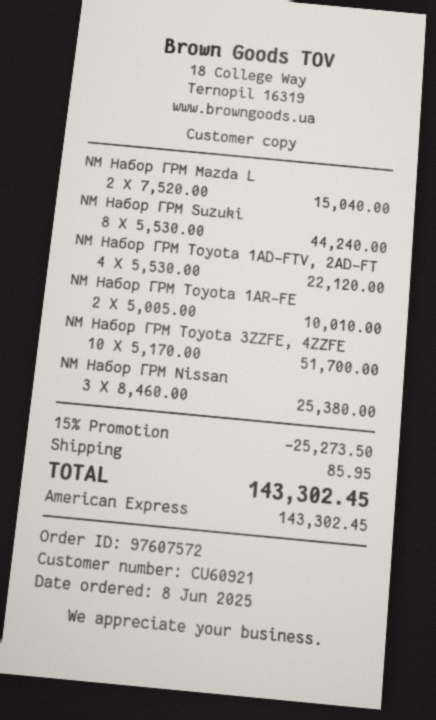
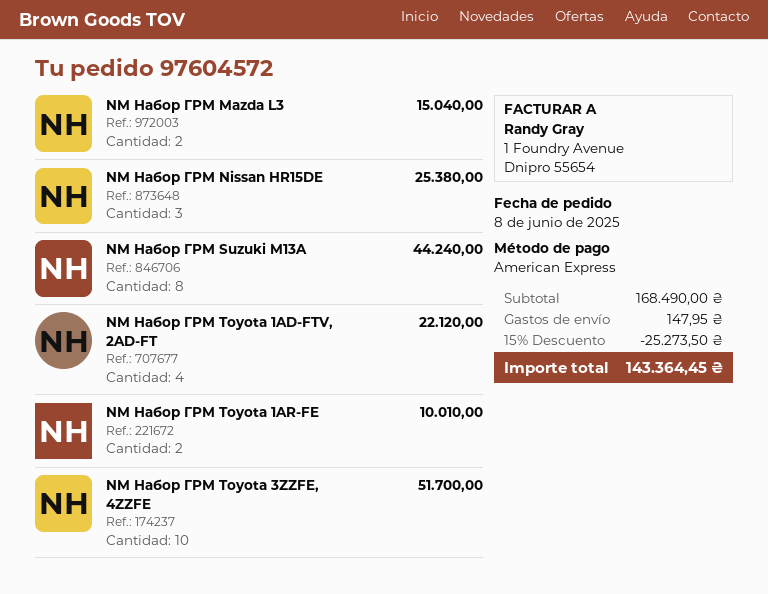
order number: 97607572 -> 97604572
shipping: 85.95 -> 147.95
total: 143302.45 -> 143364.45

